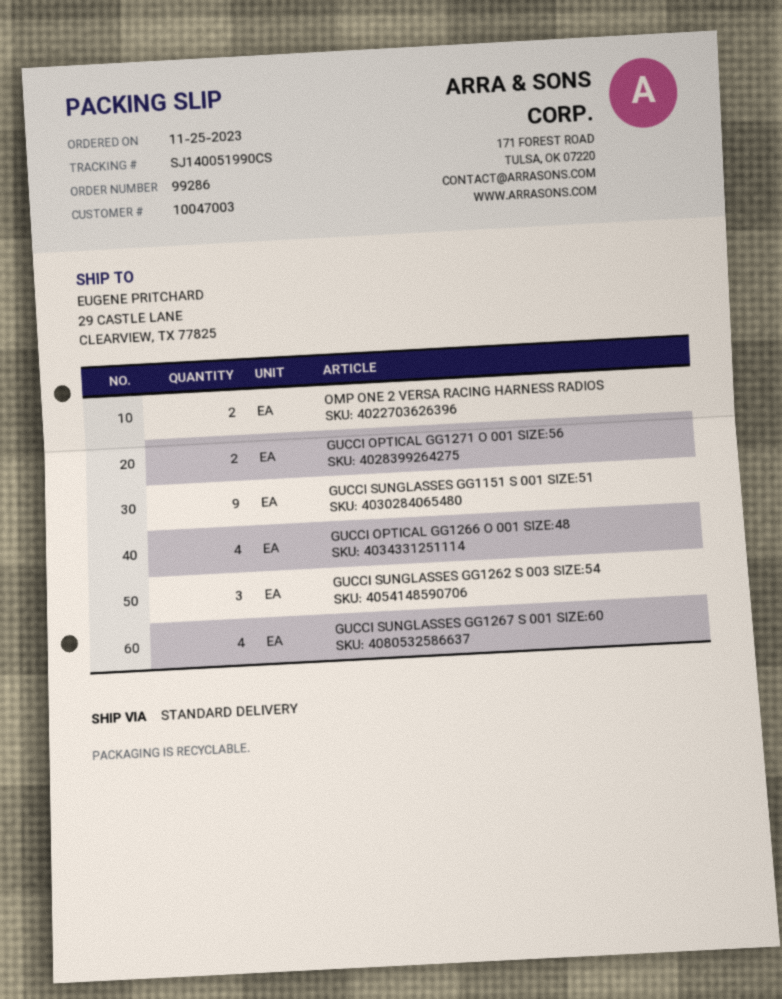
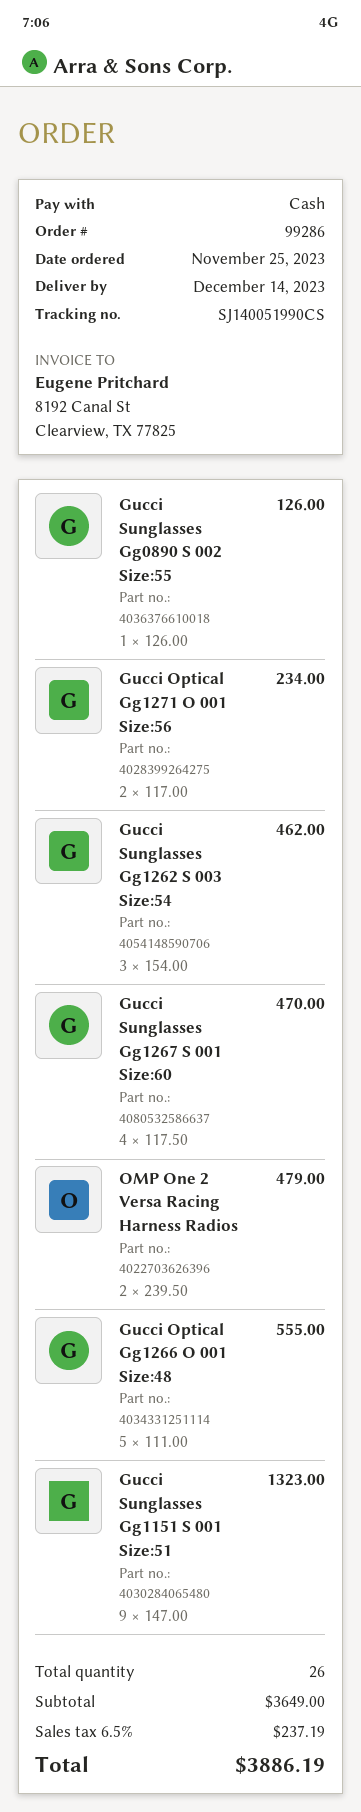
GUCCI OPTICAL GG1266 O 001 SIZE:48: 4 -> 5
Gucci Sunglasses Gg0890 S 002 Size:55: none -> 1

